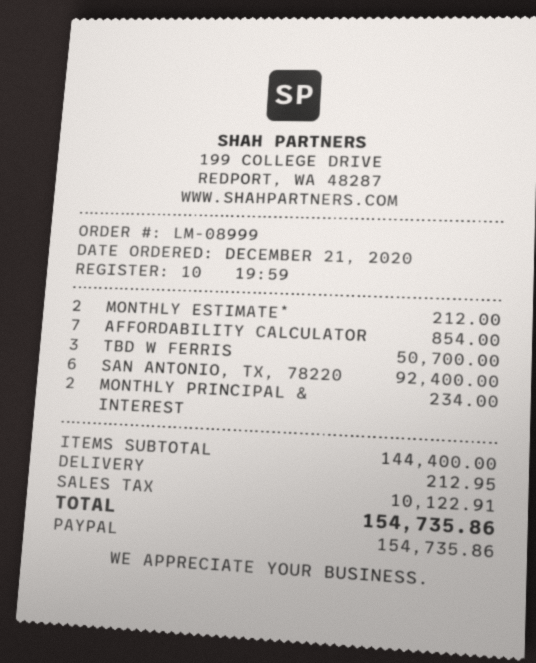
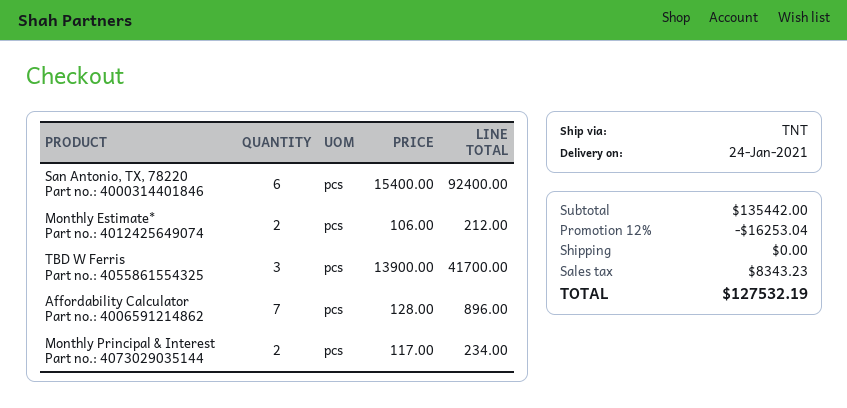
AFFORDABILITY CALCULATOR: 7 for 854.00 -> 7 for 896.00
TBD W FERRIS: 3 for 50700.00 -> 3 for 41700.00
subtotal: 144400.00 -> 135442.00
discount: none -> 12% = 16253.04
shipping: 212.95 -> 0.00
tax: 10122.91 -> 8343.23
total: 154735.86 -> 127532.19

